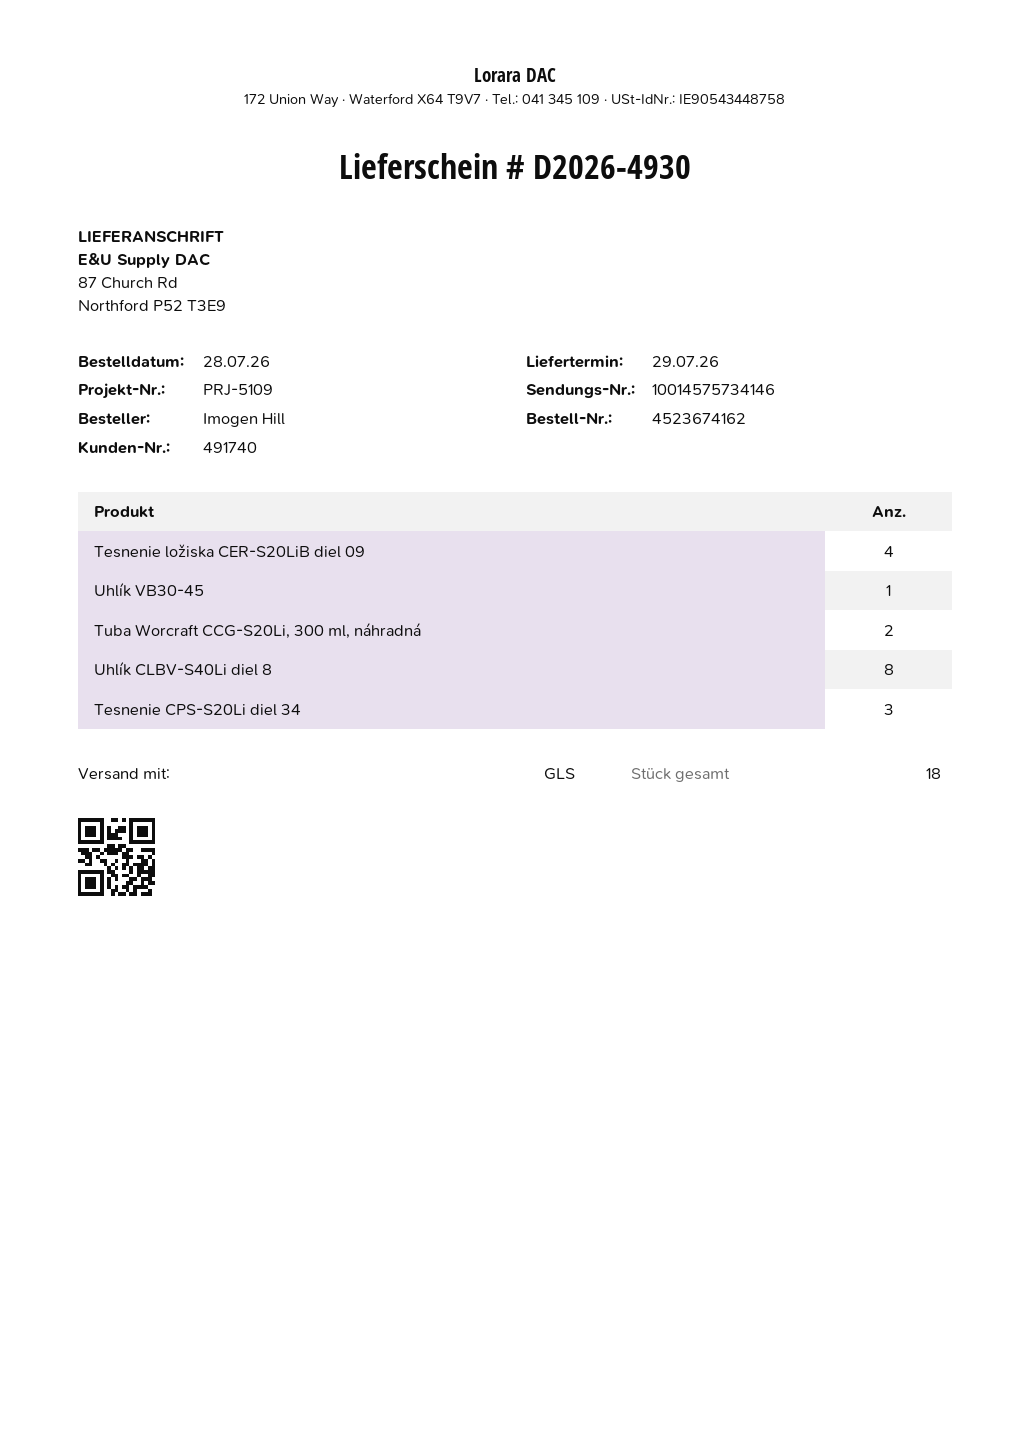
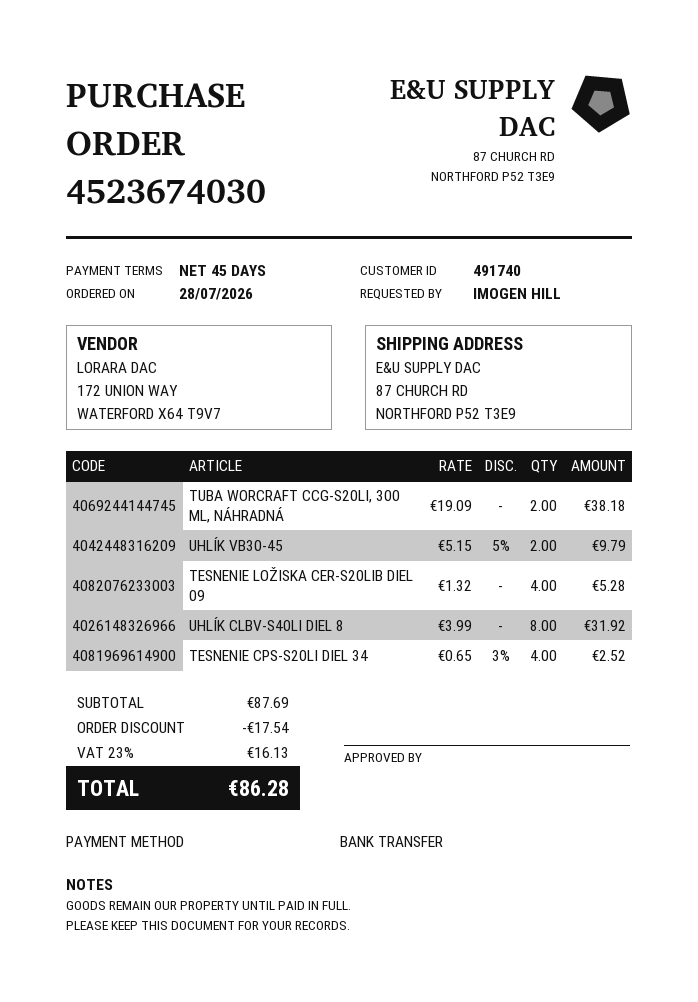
order number: 4523674162 -> 4523674030
Uhlík VB30-45: 1 -> 2
Tesnenie CPS-S20Li diel 34: 3 -> 4

